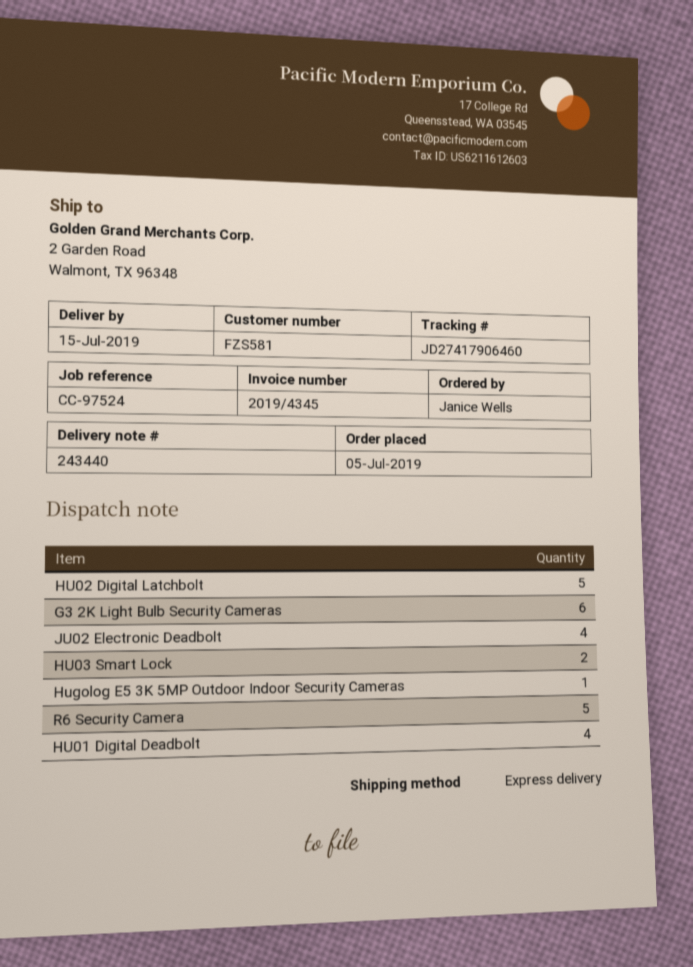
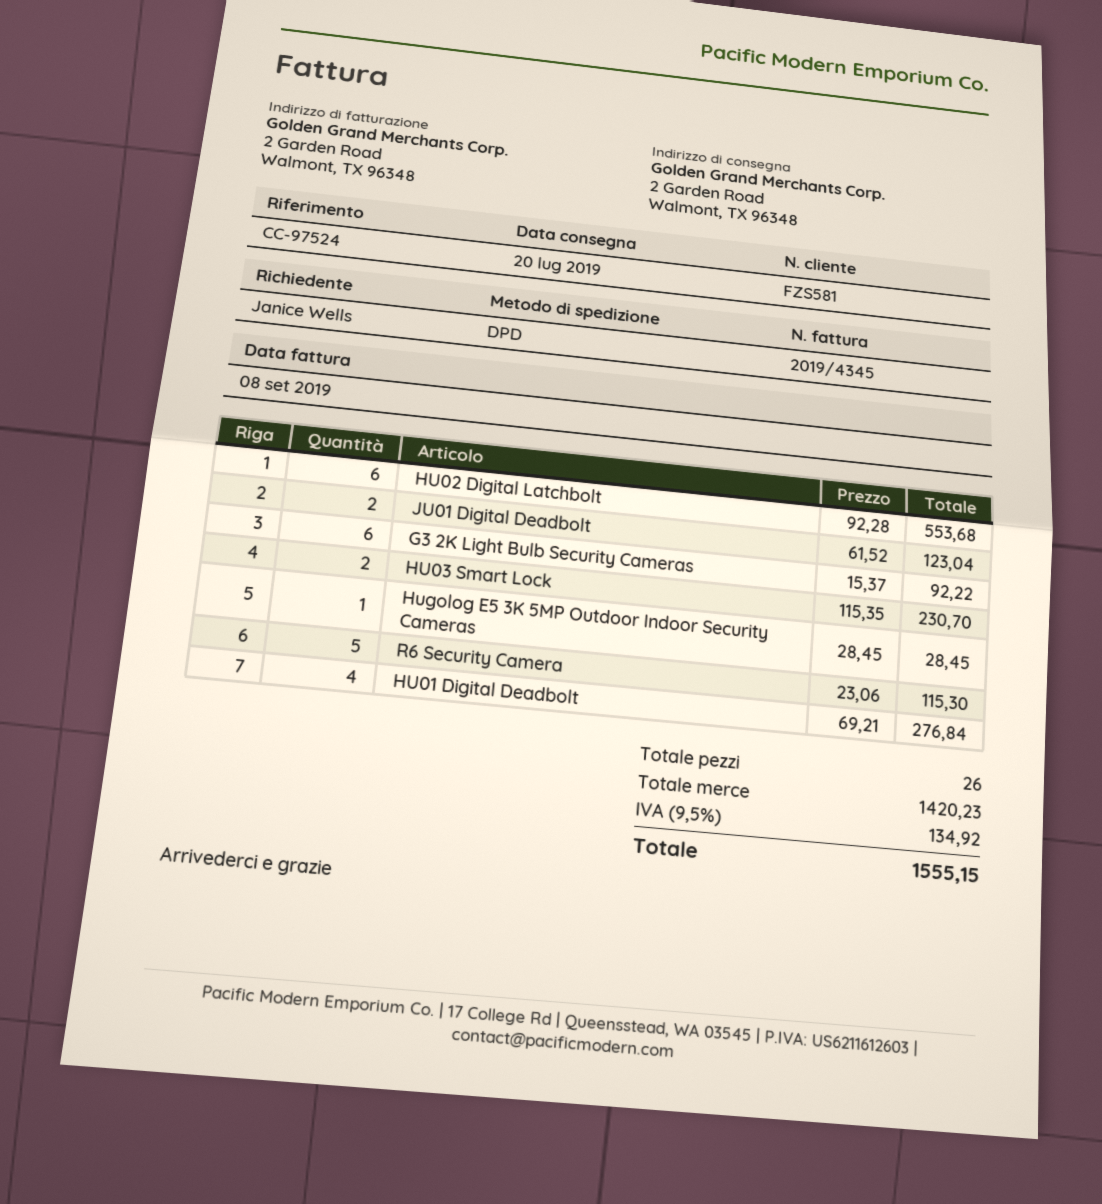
delivery date: 2019-07-15 -> 2019-07-20
shipping method: express -> DPD
HU02 Digital Latchbolt: 5 -> 6
JU02 Electronic Deadbolt: 4 -> none
JU01 Digital Deadbolt: none -> 2

